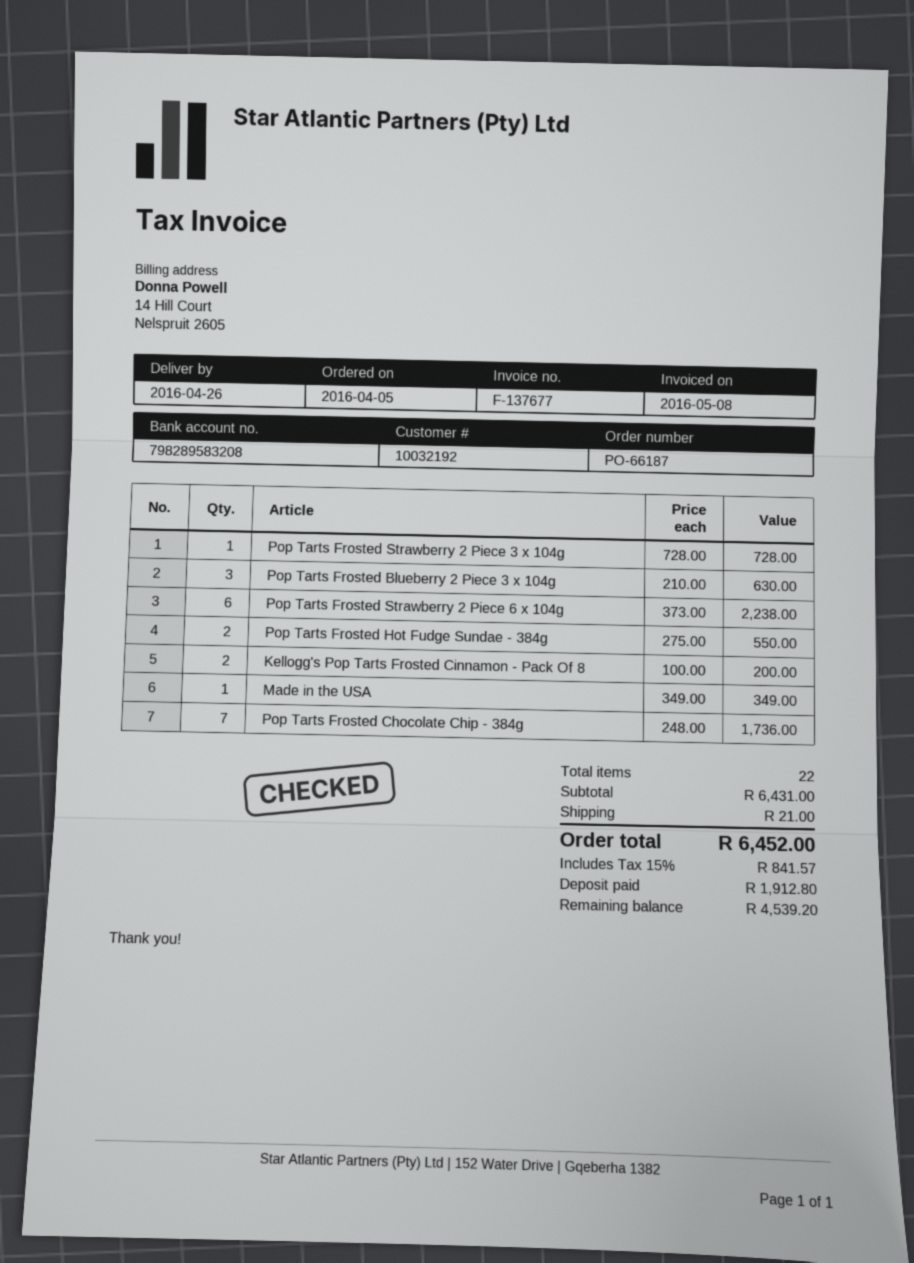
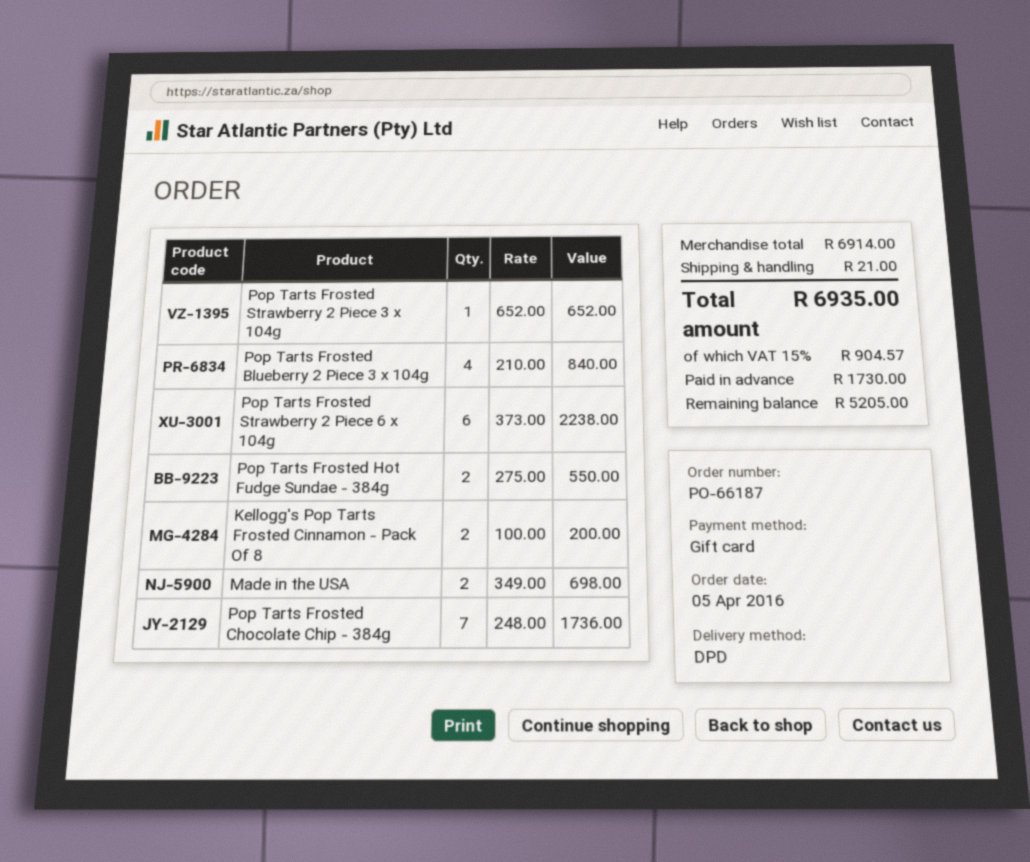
Pop Tarts Frosted Strawberry 2 Piece 3 x 104g: 1 x 728.00 = 728.00 -> 1 x 652.00 = 652.00
Pop Tarts Frosted Blueberry 2 Piece 3 x 104g: 3 x 210.00 = 630.00 -> 4 x 210.00 = 840.00
Made in the USA: 1 x 349.00 = 349.00 -> 2 x 349.00 = 698.00
subtotal: 6431.00 -> 6914.00
tax: 15% = 841.57 -> 15% = 904.57
total: 6452.00 -> 6935.00
deposit: 1912.80 -> 1730.00
balance: 4539.20 -> 5205.00

